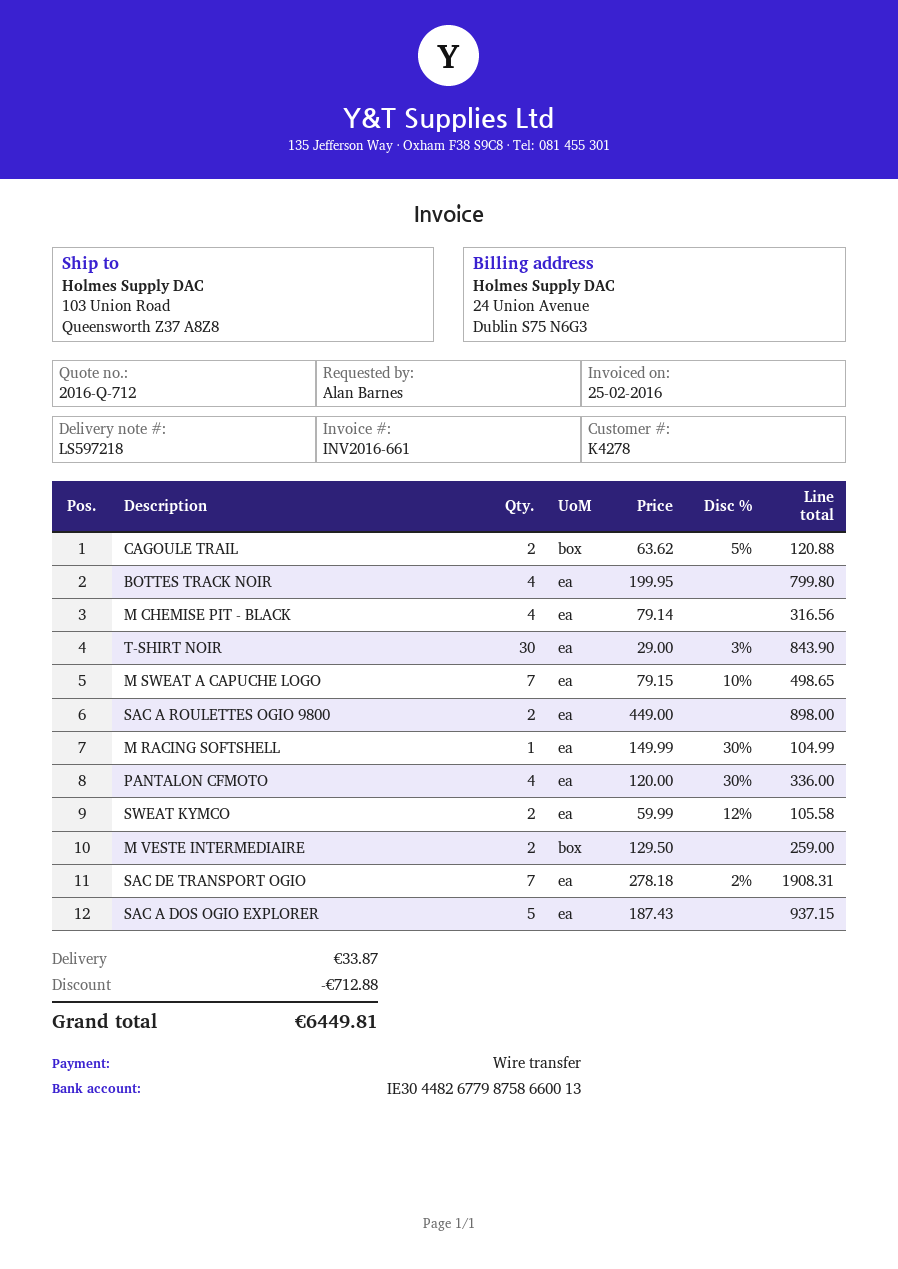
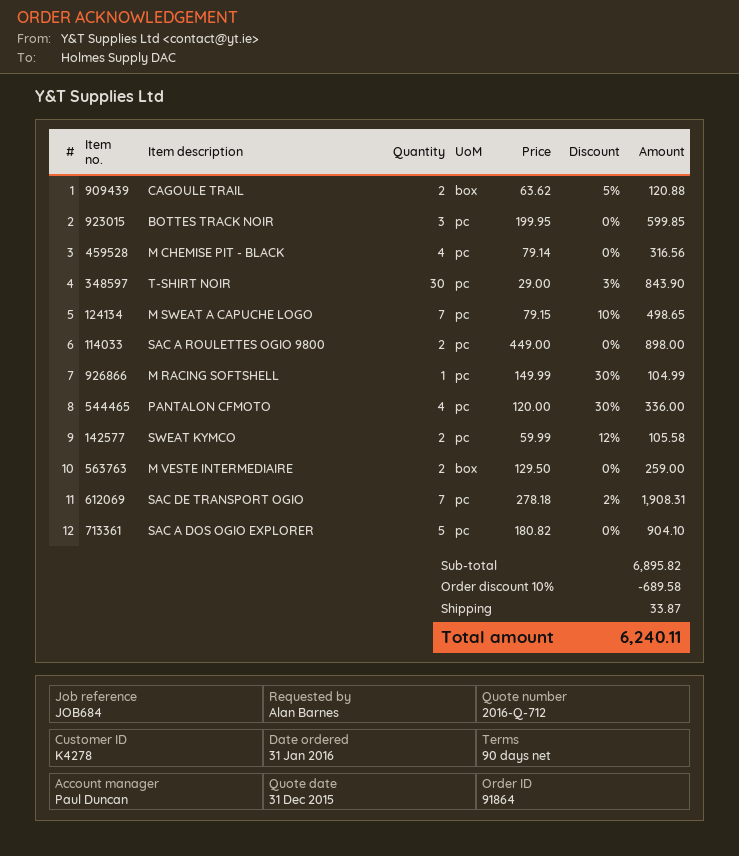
BOTTES TRACK NOIR: 4 x 199.95 = 799.80 -> 3 x 199.95 = 599.85
SAC A DOS OGIO EXPLORER: 5 x 187.43 = 937.15 -> 5 x 180.82 = 904.10
discount: 712.88 -> 689.58
total: 6449.81 -> 6240.11

